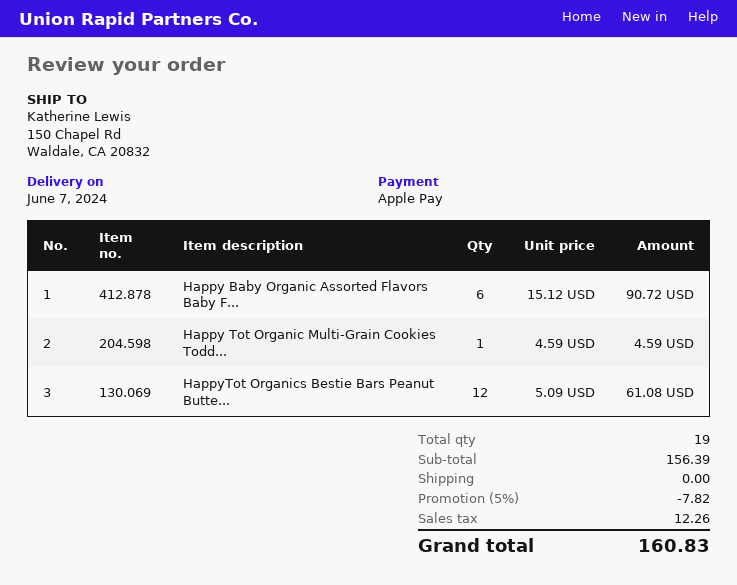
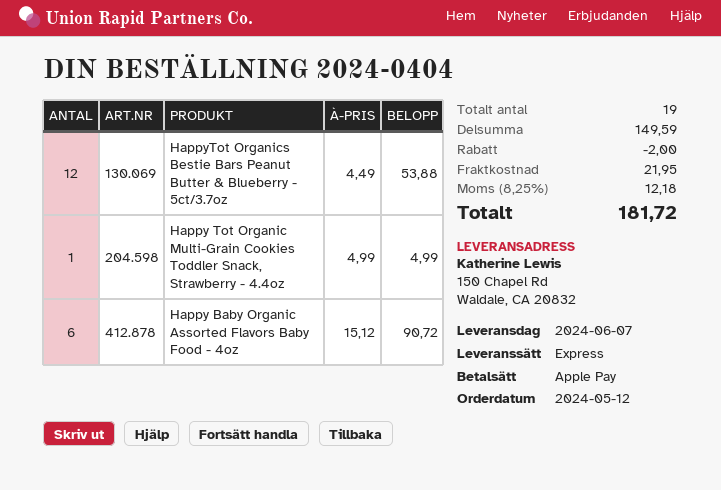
Happy Tot Organic Multi-Grain Cookies Todd...: 1 x 4.59 = 4.59 -> 1 x 4.99 = 4.99
HappyTot Organics Bestie Bars Peanut Butte...: 12 x 5.09 = 61.08 -> 12 x 4.49 = 53.88
subtotal: 156.39 -> 149.59
discount: 7.82 -> 2.00
shipping: 0.00 -> 21.95
tax: 12.26 -> 12.18
total: 160.83 -> 181.72

